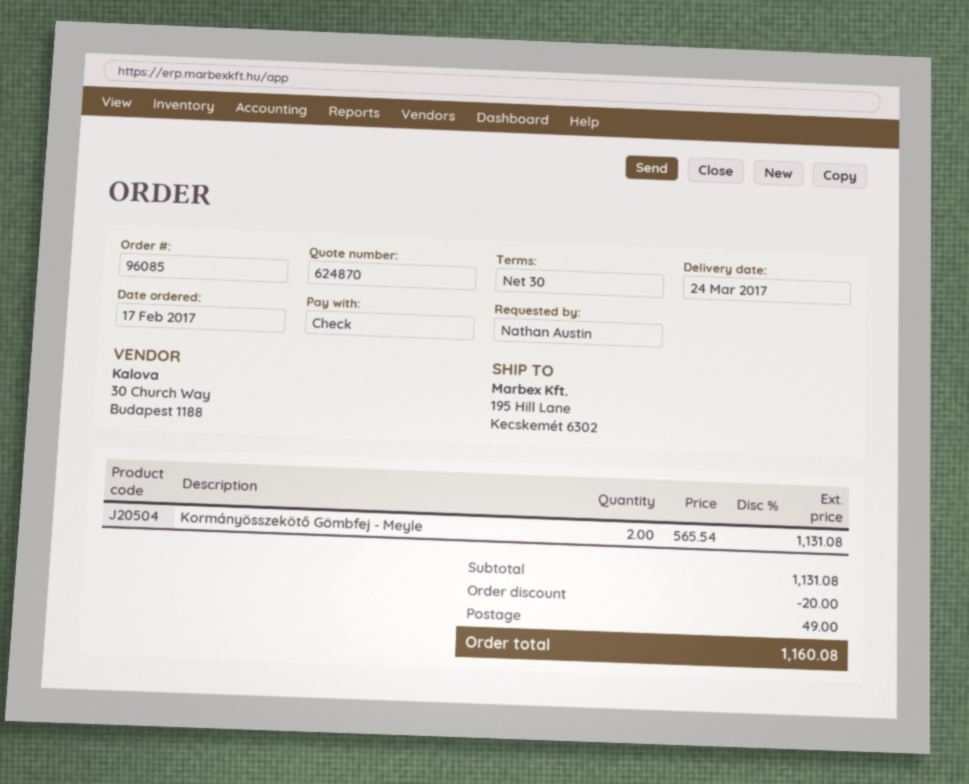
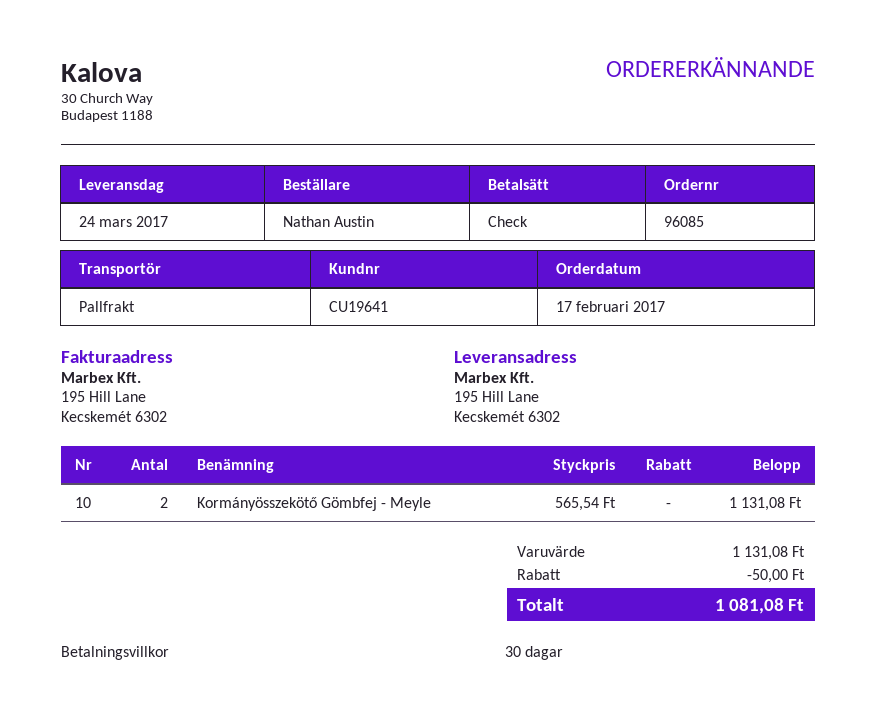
discount: 20.00 -> 50.00
shipping: 49.00 -> none
total: 1160.08 -> 1081.08

